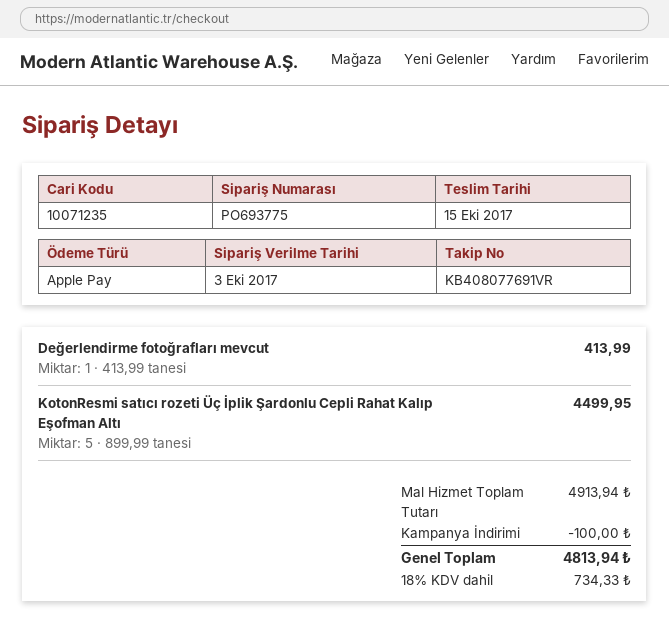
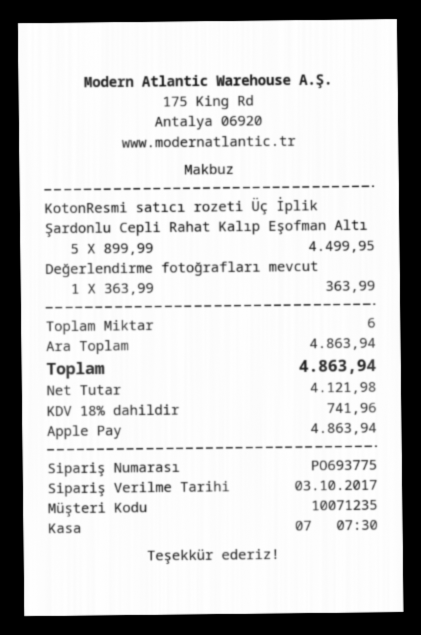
Değerlendirme fotoğrafları mevcut: 1 x 413.99 = 413.99 -> 1 x 363.99 = 363.99
subtotal: 4913.94 -> 4863.94
discount: 100.00 -> none
tax: 18% = 734.33 -> 18% = 741.96
total: 4813.94 -> 4863.94

